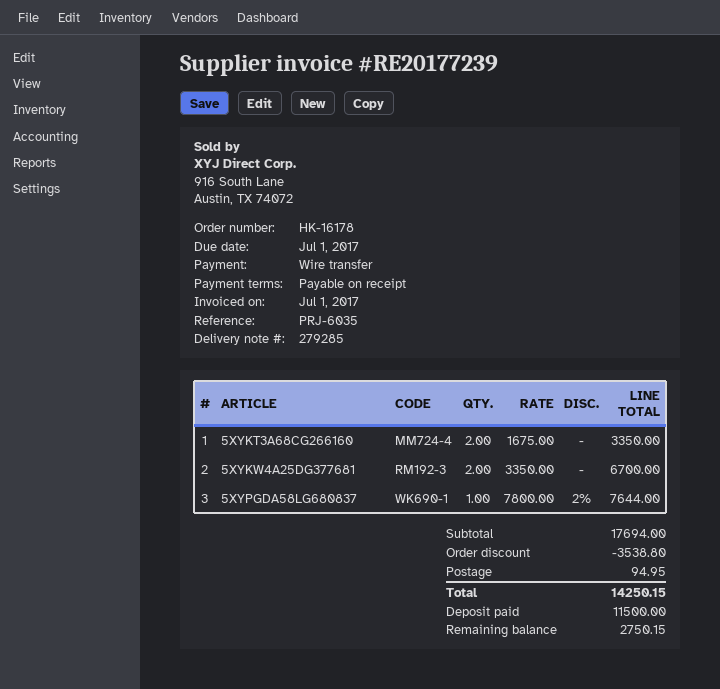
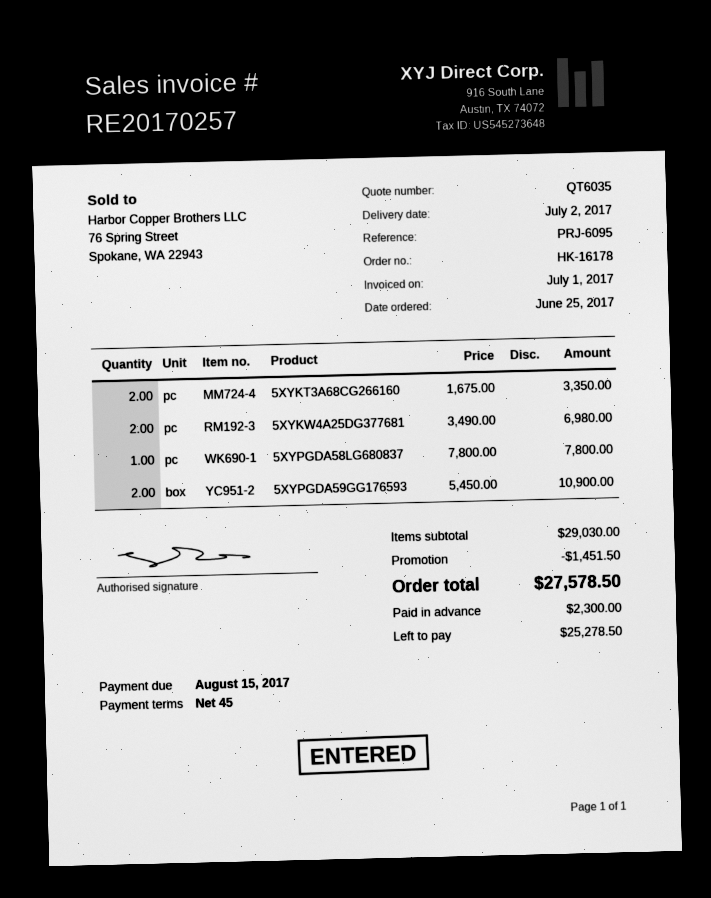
invoice number: RE20177239 -> RE20170257
payment terms: on receipt -> 45 days
due date: 2017-07-01 -> 2017-08-15
reference: PRJ-6035 -> PRJ-6095
5XYKW4A25DG377681: 2 x 3350.00 = 6700.00 -> 2 x 3490.00 = 6980.00
5XYPGDA58LG680837: 1 x 7800.00 - 2% = 7644.00 -> 1 x 7800.00 = 7800.00
5XYPGDA59GG176593: none -> 2 x 5450.00 = 10900.00
subtotal: 17694.00 -> 29030.00
discount: 3538.80 -> 1451.50
shipping: 94.95 -> none
total: 14250.15 -> 27578.50
deposit: 11500.00 -> 2300.00
balance: 2750.15 -> 25278.50

